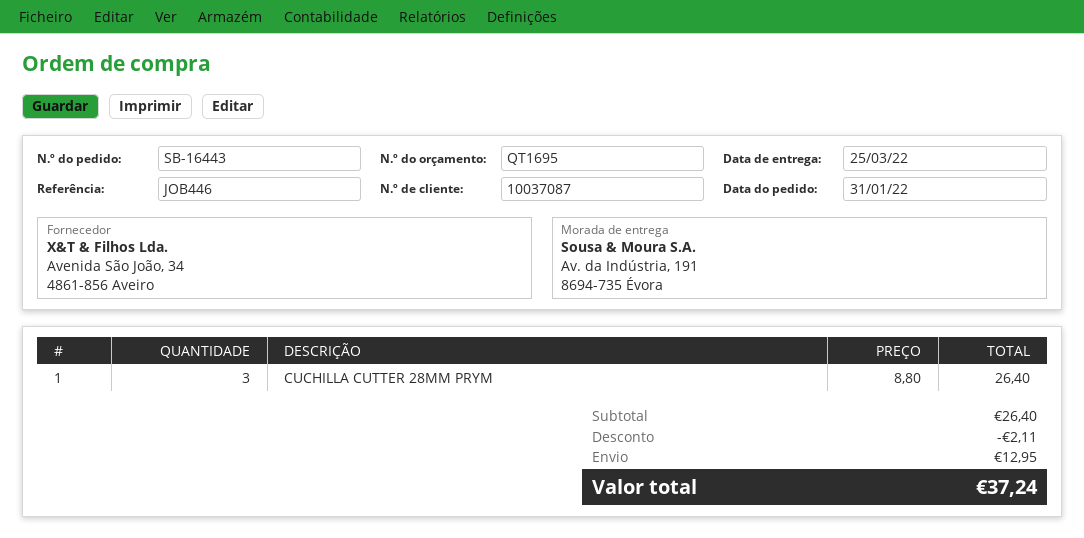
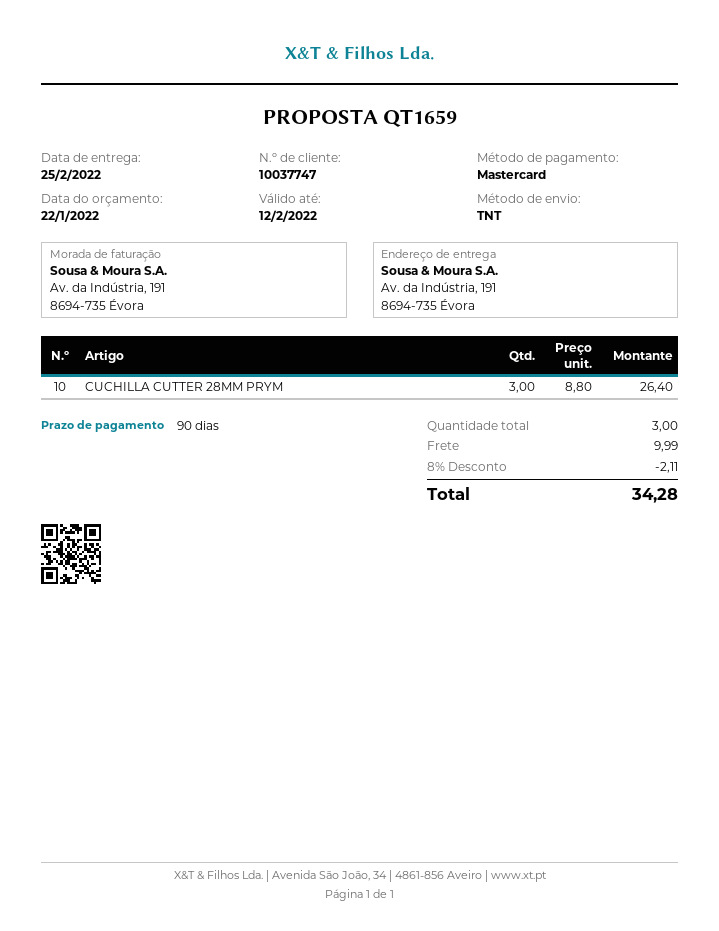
quote number: QT1695 -> QT1659
delivery date: 2022-03-25 -> 2022-02-25
customer number: 10037087 -> 10037747
shipping: 12.95 -> 9.99
total: 37.24 -> 34.28

